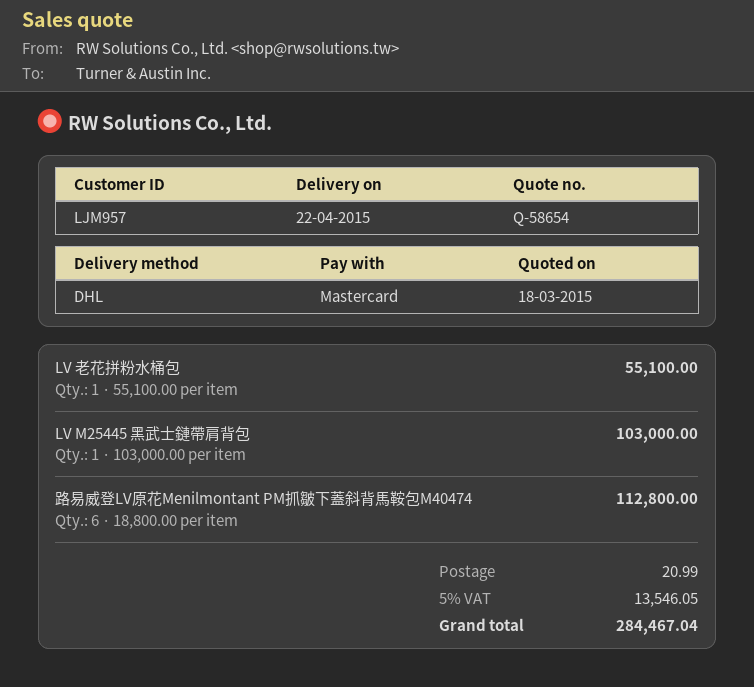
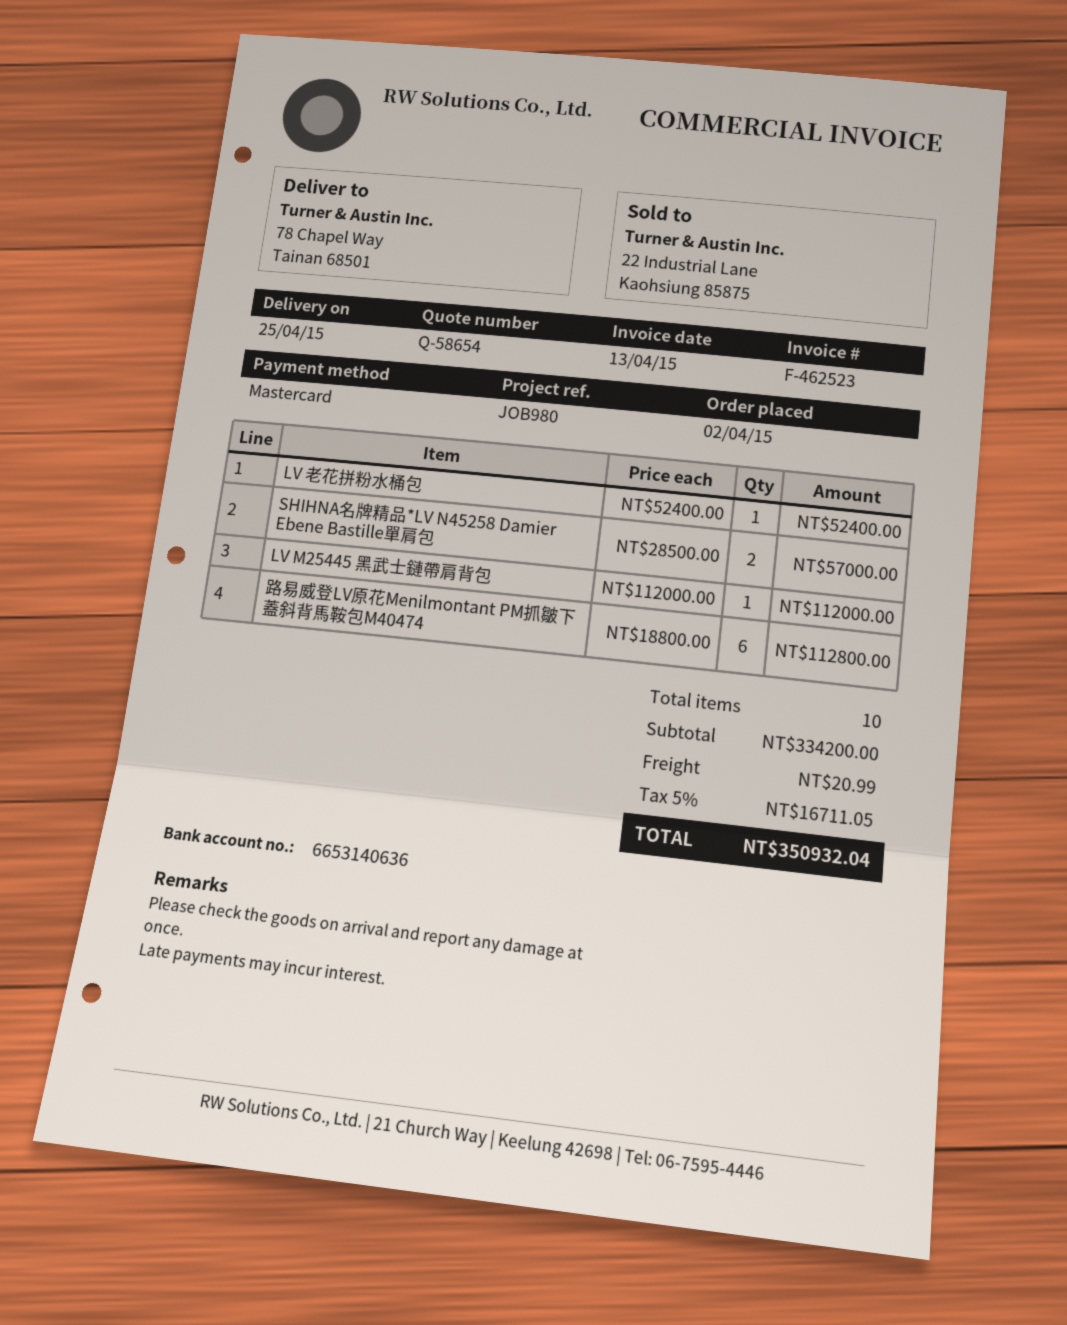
delivery date: 2015-04-22 -> 2015-04-25
LV 老花拼粉水桶包: 1 x 55100.00 = 55100.00 -> 1 x 52400.00 = 52400.00
LV M25445 黑武士鏈帶肩背包: 1 x 103000.00 = 103000.00 -> 1 x 112000.00 = 112000.00
SHIHNA名牌精品*LV N45258 Damier Ebene Bastille單肩包: none -> 2 x 28500.00 = 57000.00
tax: 5% = 13546.05 -> 5% = 16711.05
total: 284467.04 -> 350932.04

